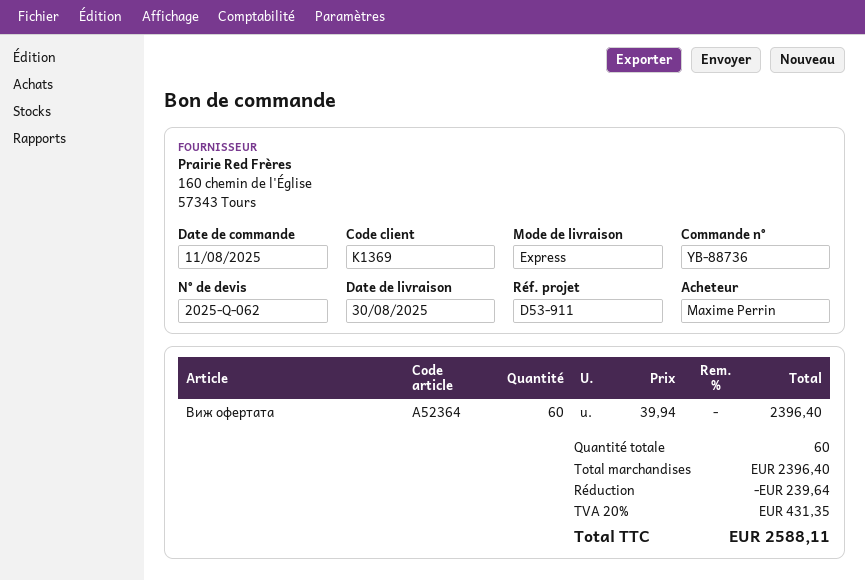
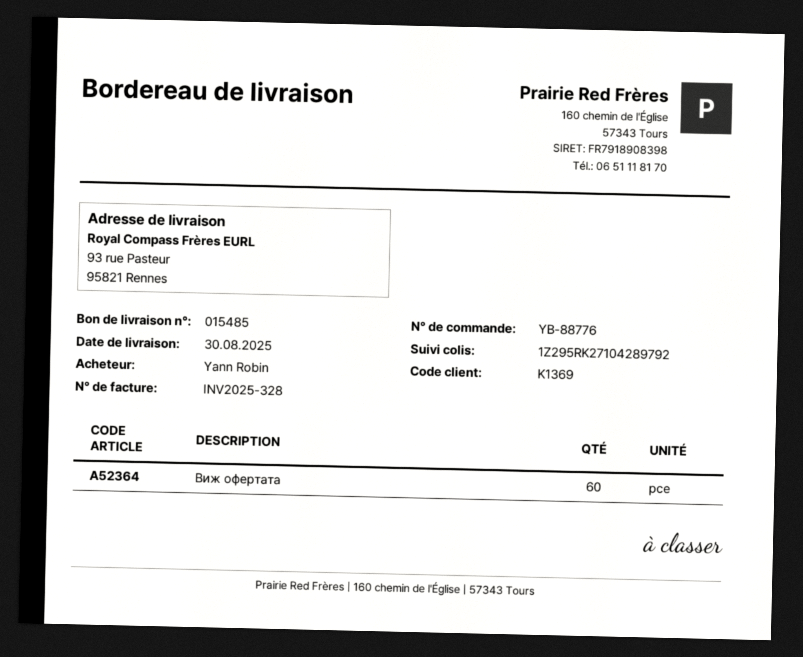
order number: YB-88736 -> YB-88776
ordered by: Maxime Perrin -> Yann Robin

